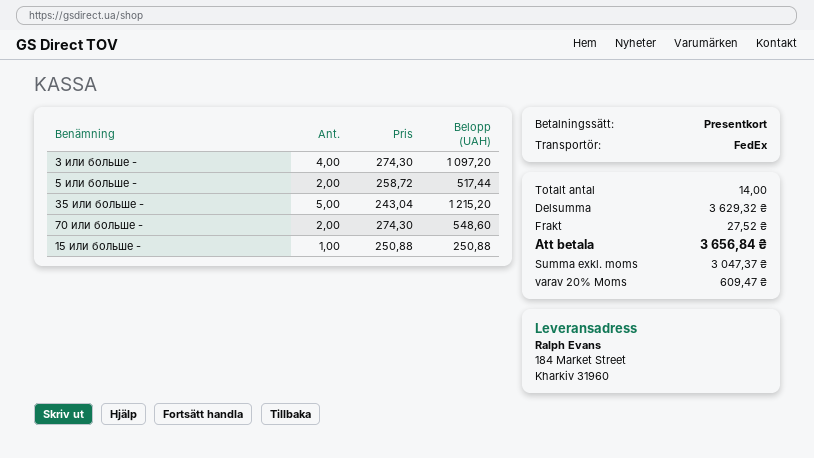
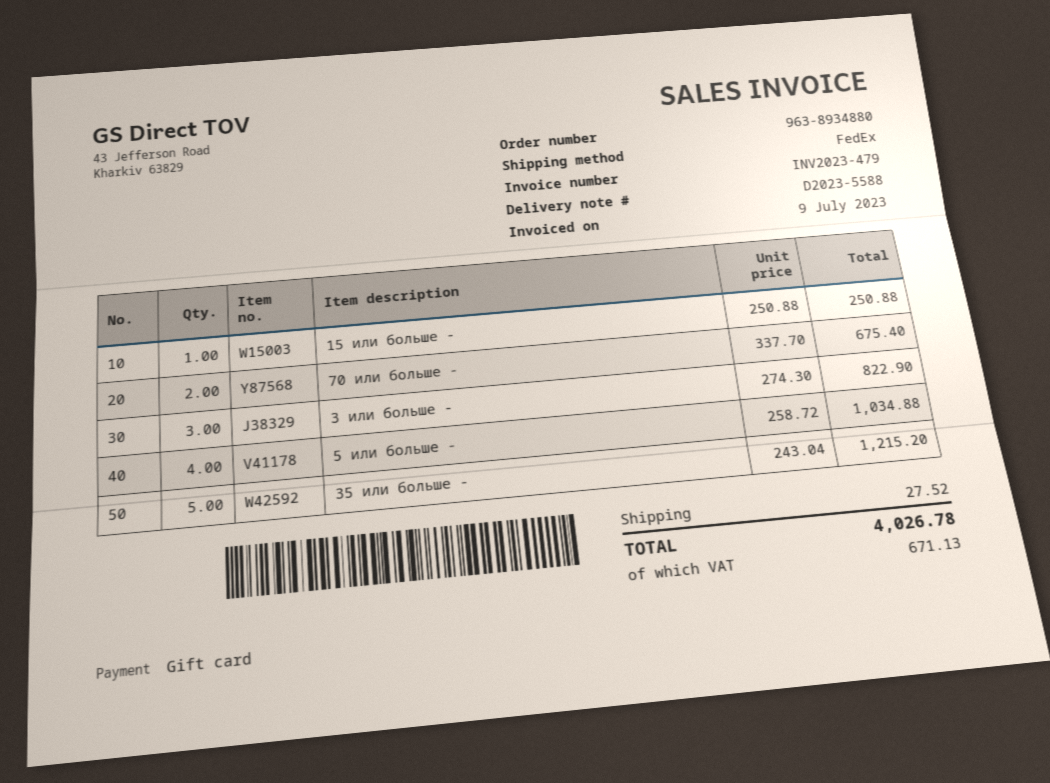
3 или больше -: 4 x 274.30 = 1097.20 -> 3 x 274.30 = 822.90
5 или больше -: 2 x 258.72 = 517.44 -> 4 x 258.72 = 1034.88
70 или больше -: 2 x 274.30 = 548.60 -> 2 x 337.70 = 675.40
tax: 609.47 -> 671.13
total: 3656.84 -> 4026.78

